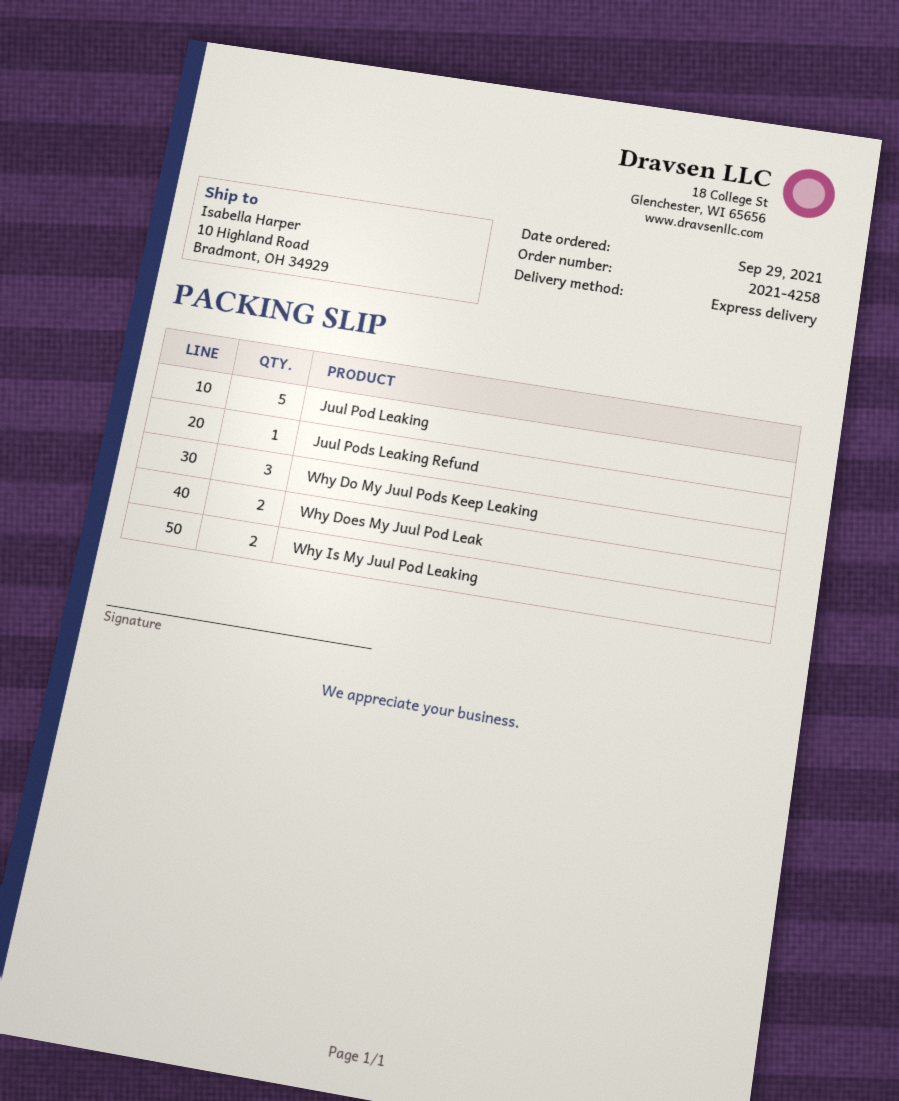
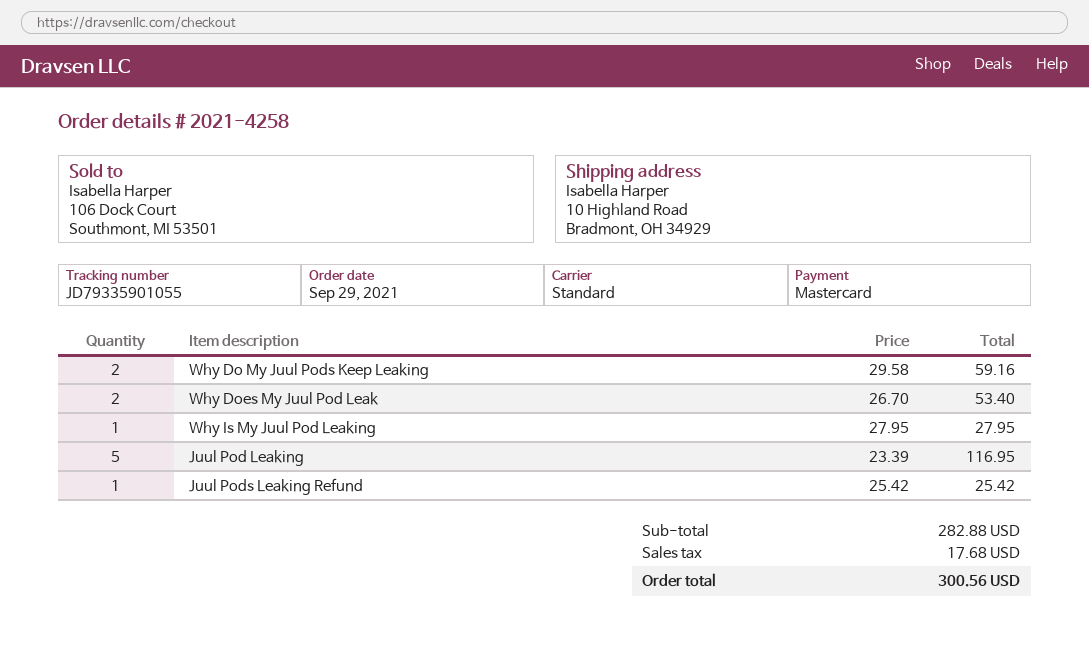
shipping method: express -> standard
Why Do My Juul Pods Keep Leaking: 3 -> 2
Why Is My Juul Pod Leaking: 2 -> 1

